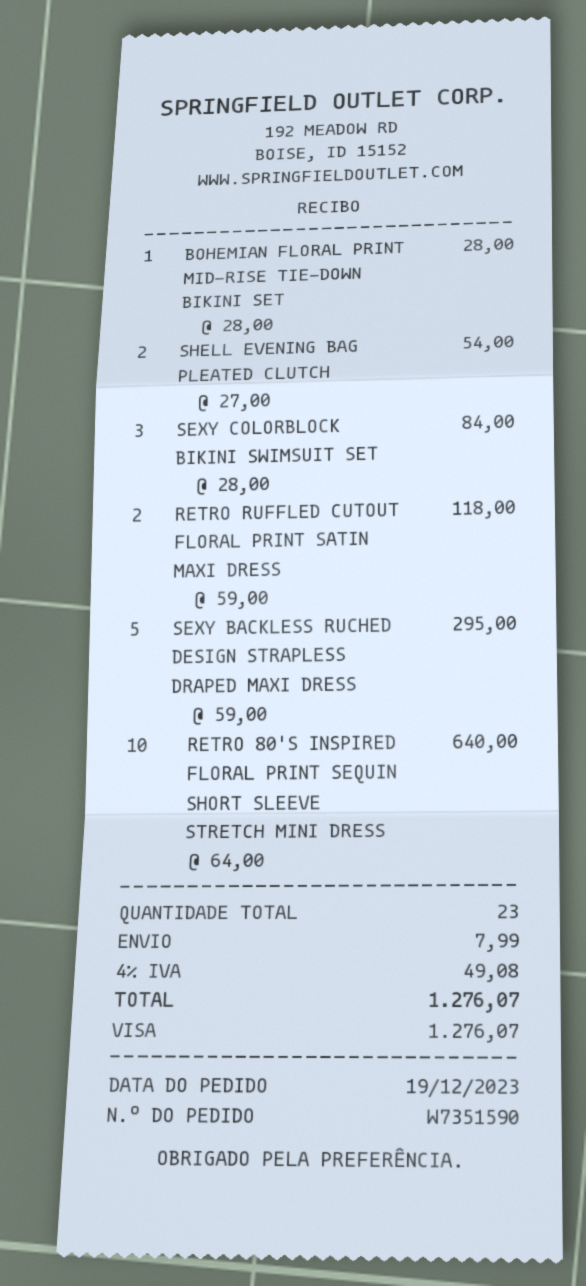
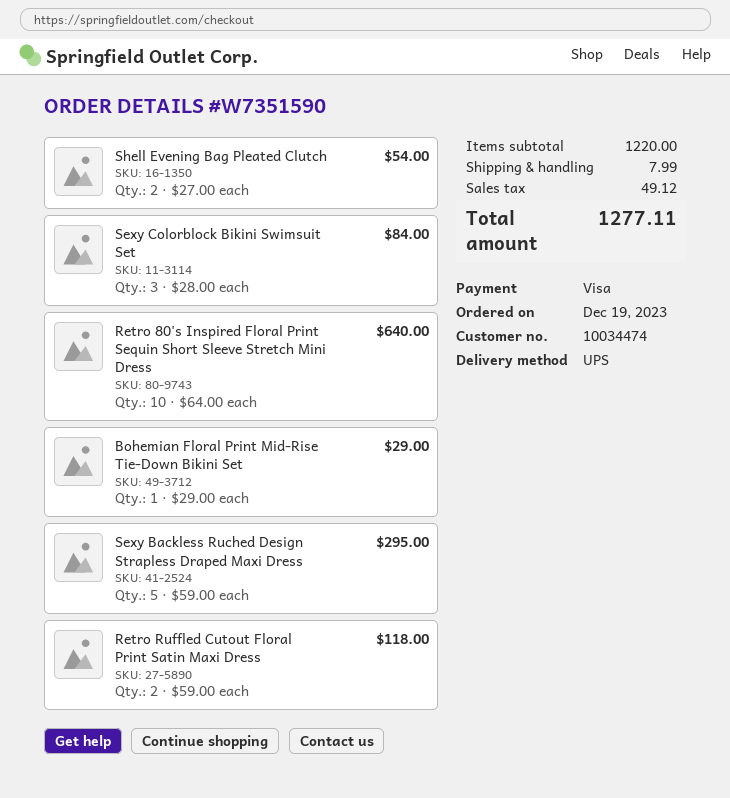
BOHEMIAN FLORAL PRINT MID-RISE TIE-DOWN BIKINI SET: 1 x 28.00 = 28.00 -> 1 x 29.00 = 29.00
tax: 49.08 -> 49.12
total: 1276.07 -> 1277.11

